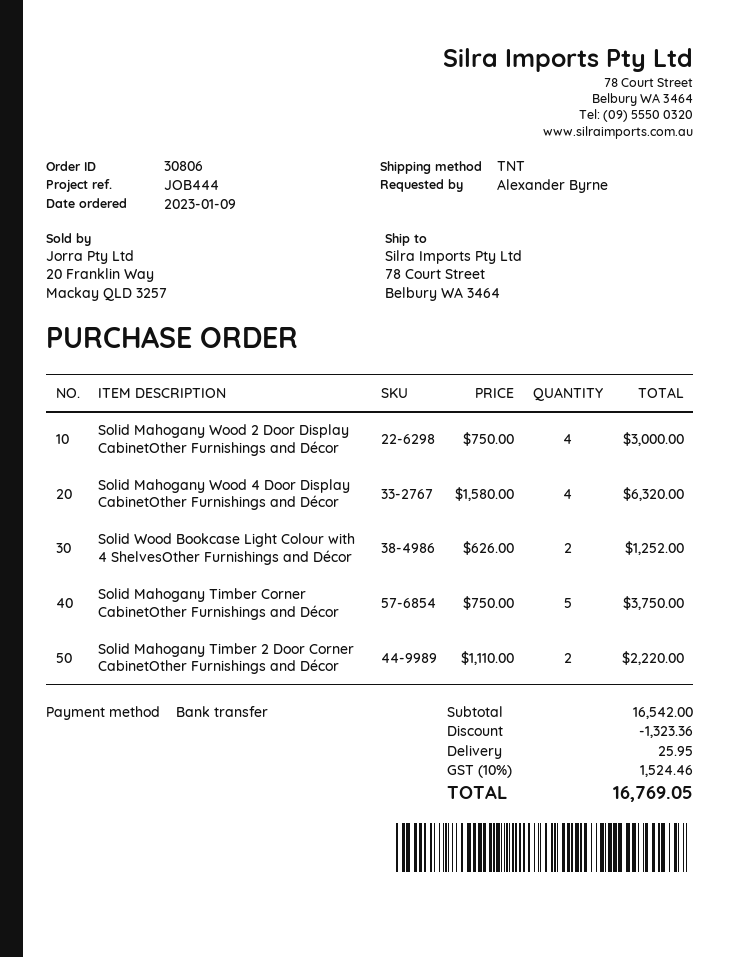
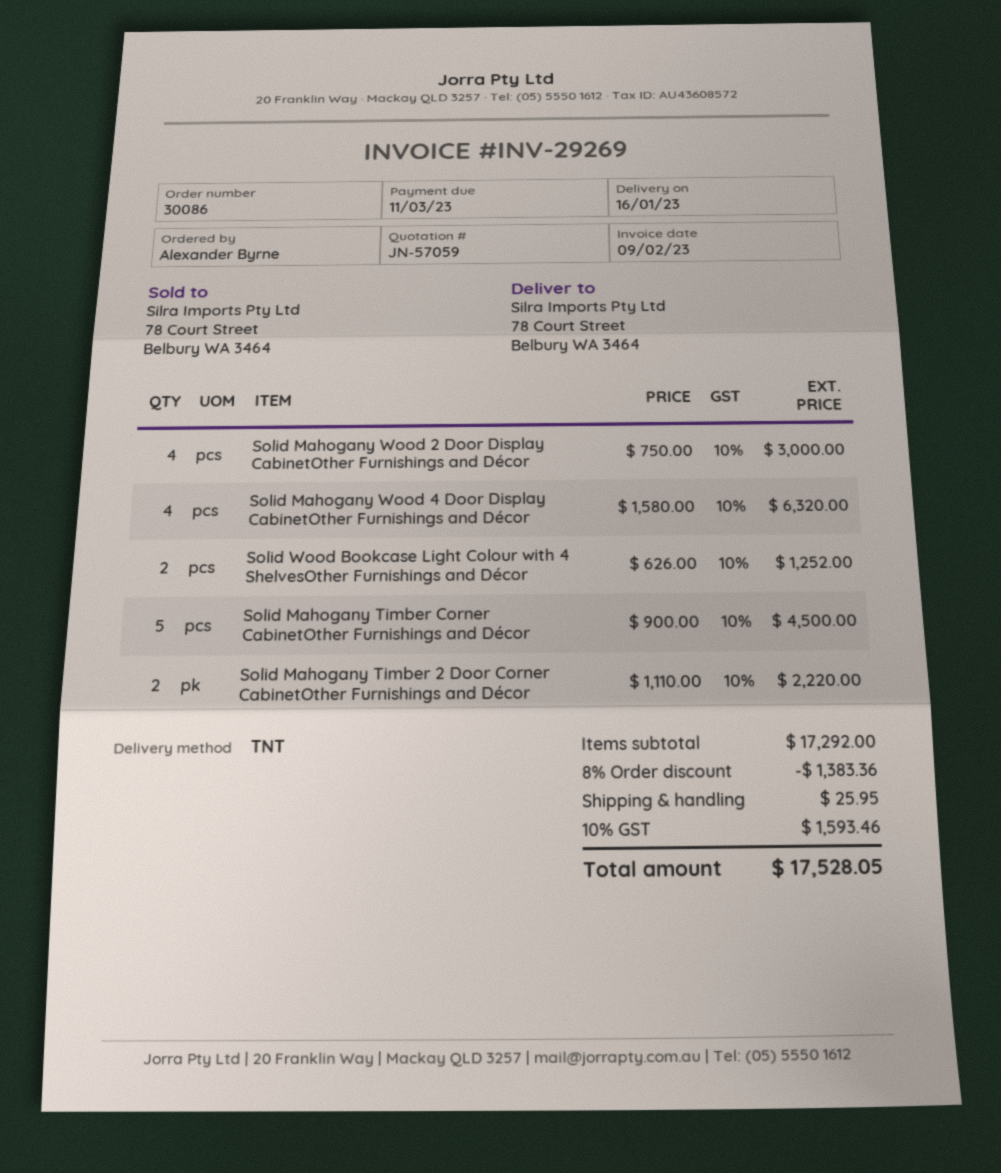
order number: 30806 -> 30086
Solid Mahogany Timber Corner CabinetOther Furnishings and Décor: 5 x 750.00 = 3750.00 -> 5 x 900.00 = 4500.00
subtotal: 16542.00 -> 17292.00
discount: 1323.36 -> 1383.36
tax: 10% = 1524.46 -> 10% = 1593.46
total: 16769.05 -> 17528.05

